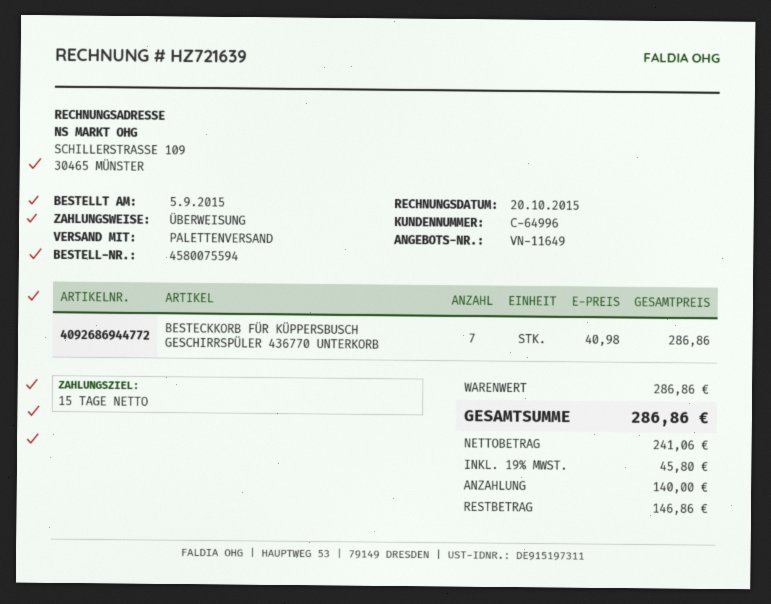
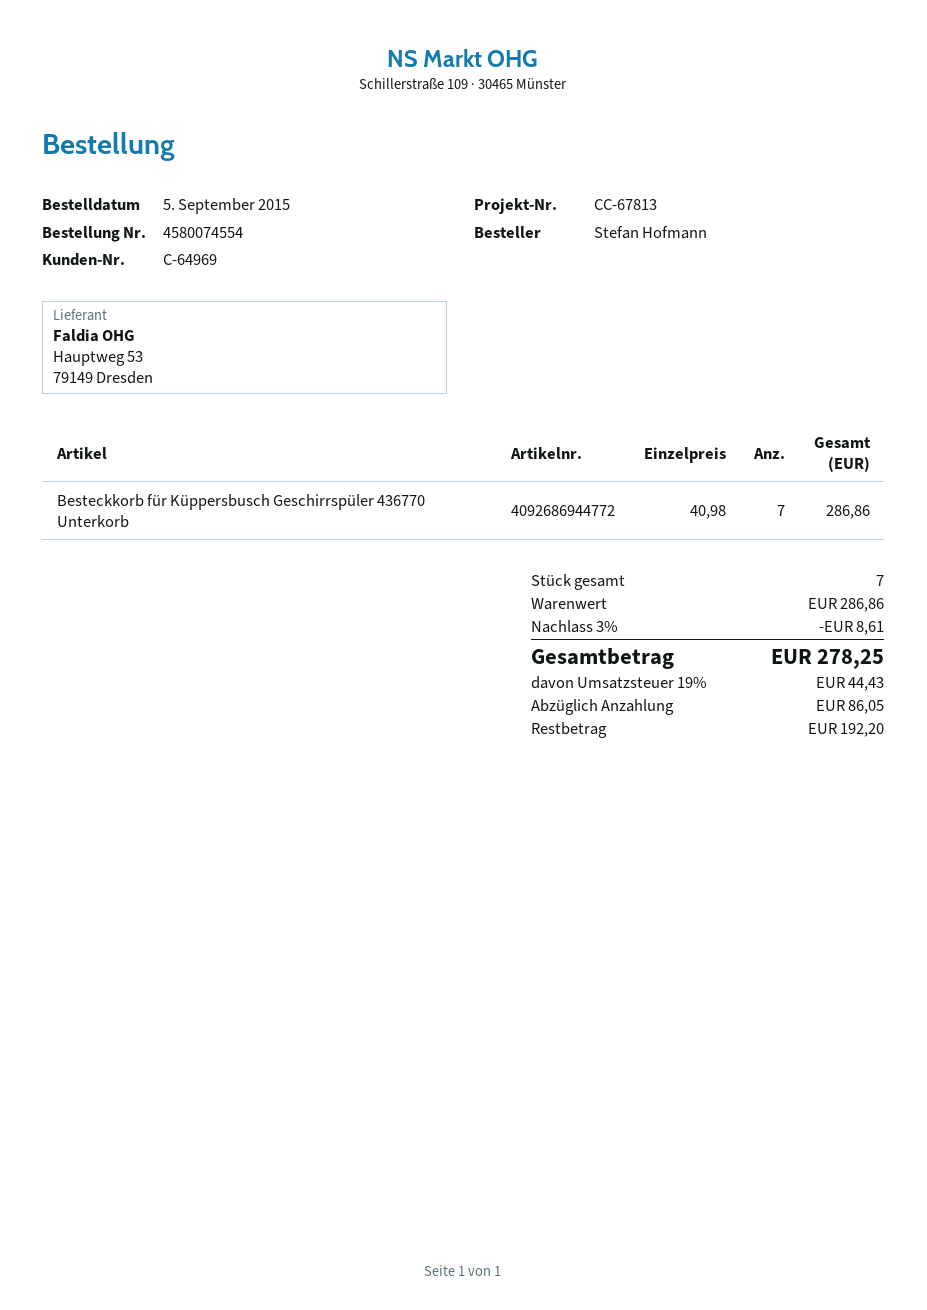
order number: 4580075594 -> 4580074554
customer number: C-64996 -> C-64969
discount: none -> 3% = 8.61
tax: 19% = 45.80 -> 19% = 44.43
total: 286.86 -> 278.25
deposit: 140.00 -> 86.05
balance: 146.86 -> 192.20

